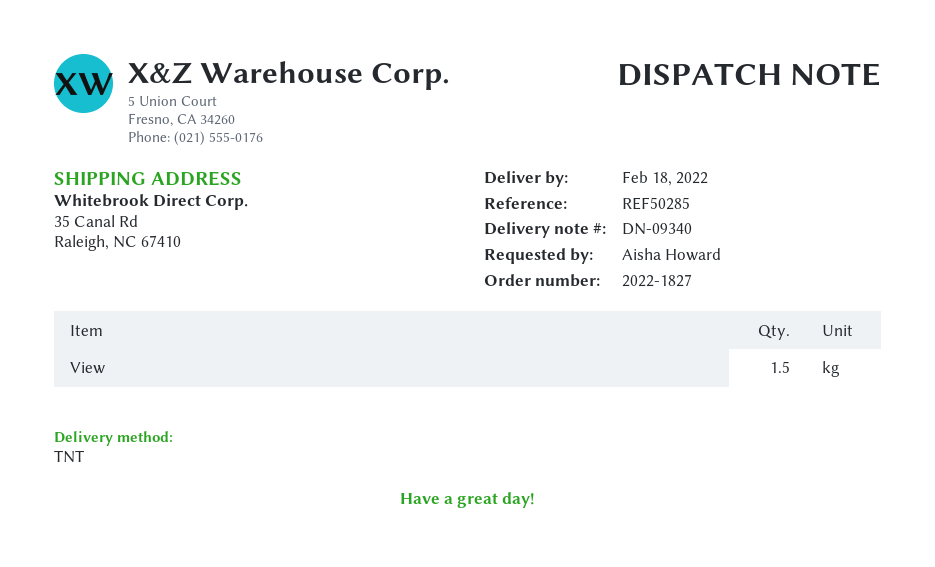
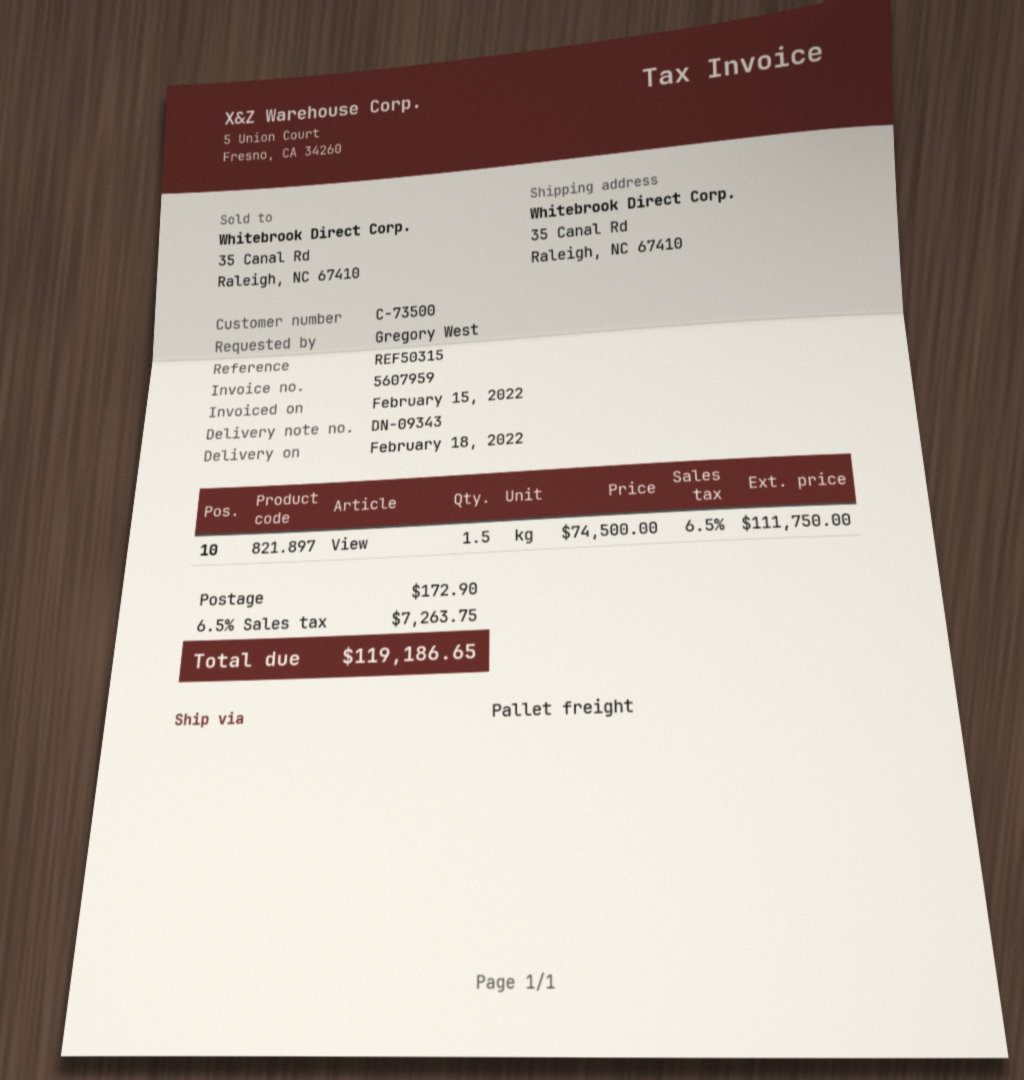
delivery note number: DN-09340 -> DN-09343
reference: REF50285 -> REF50315
ordered by: Aisha Howard -> Gregory West
shipping method: TNT -> pallet freight

